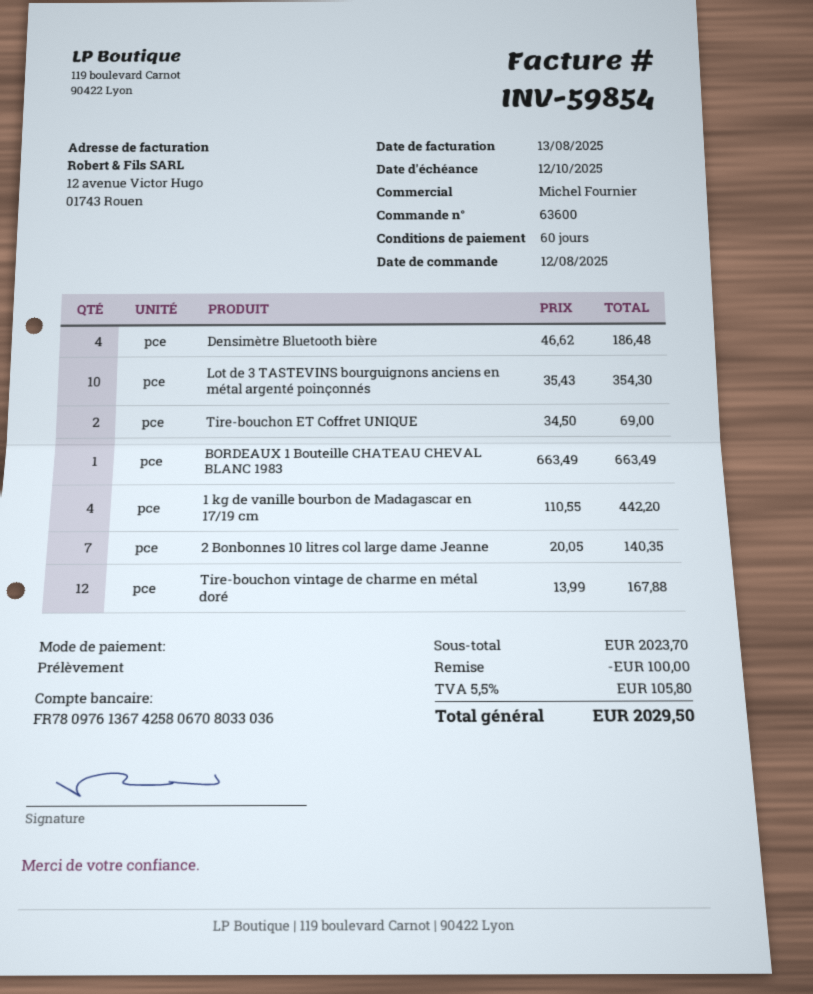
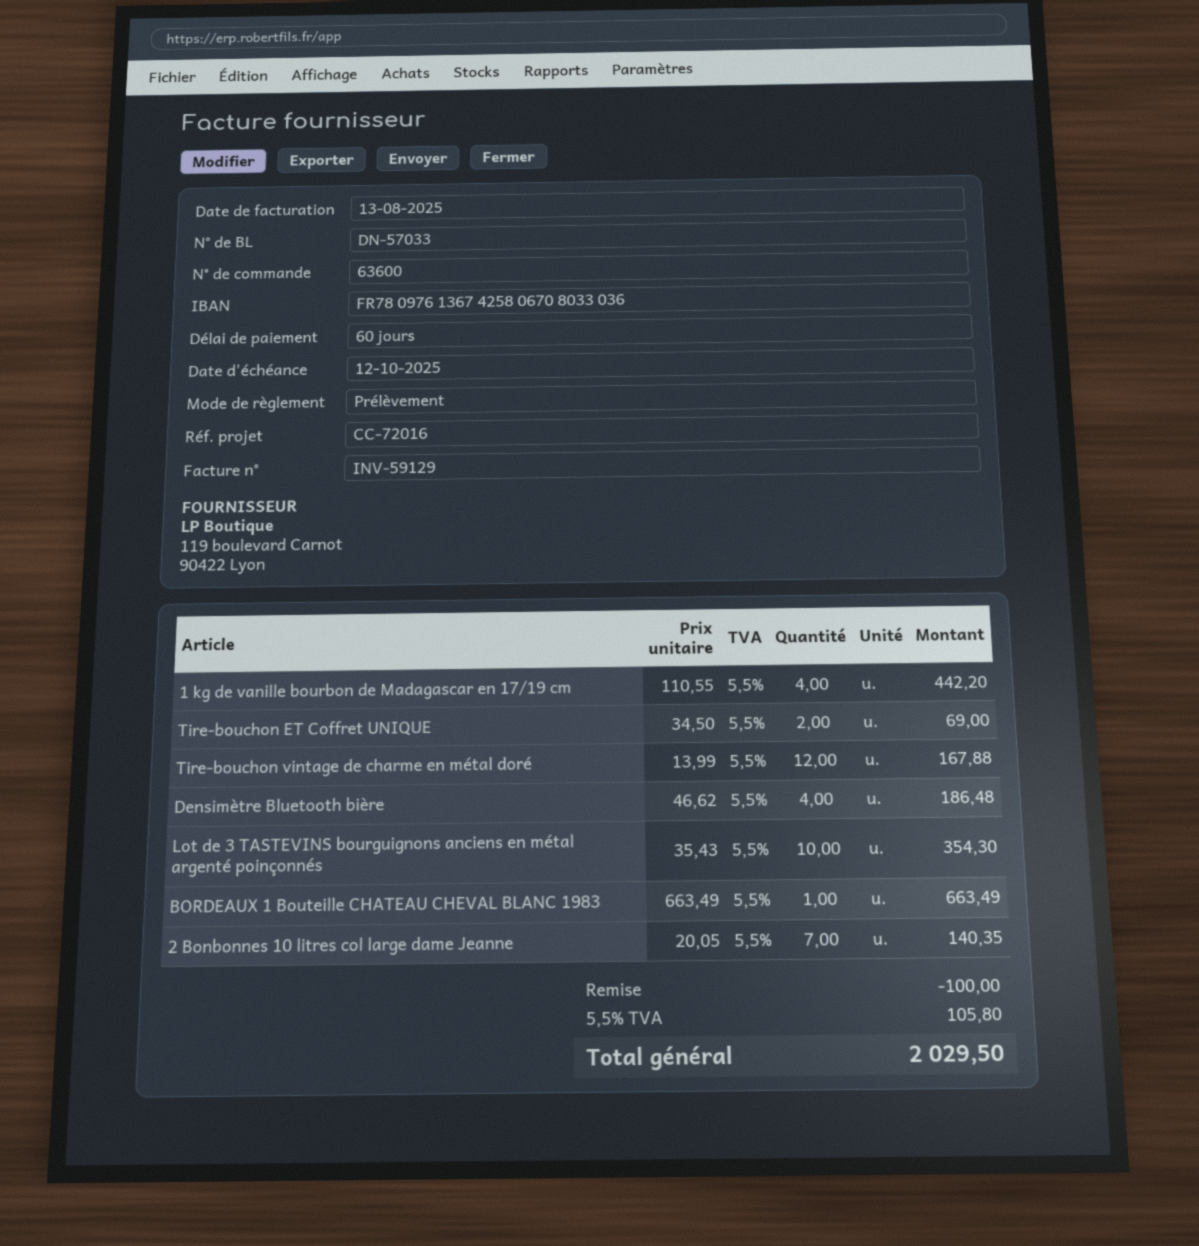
invoice number: INV-59854 -> INV-59129

